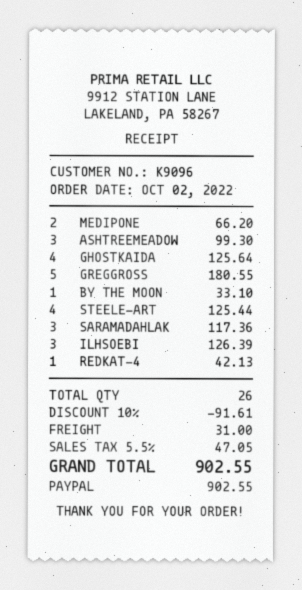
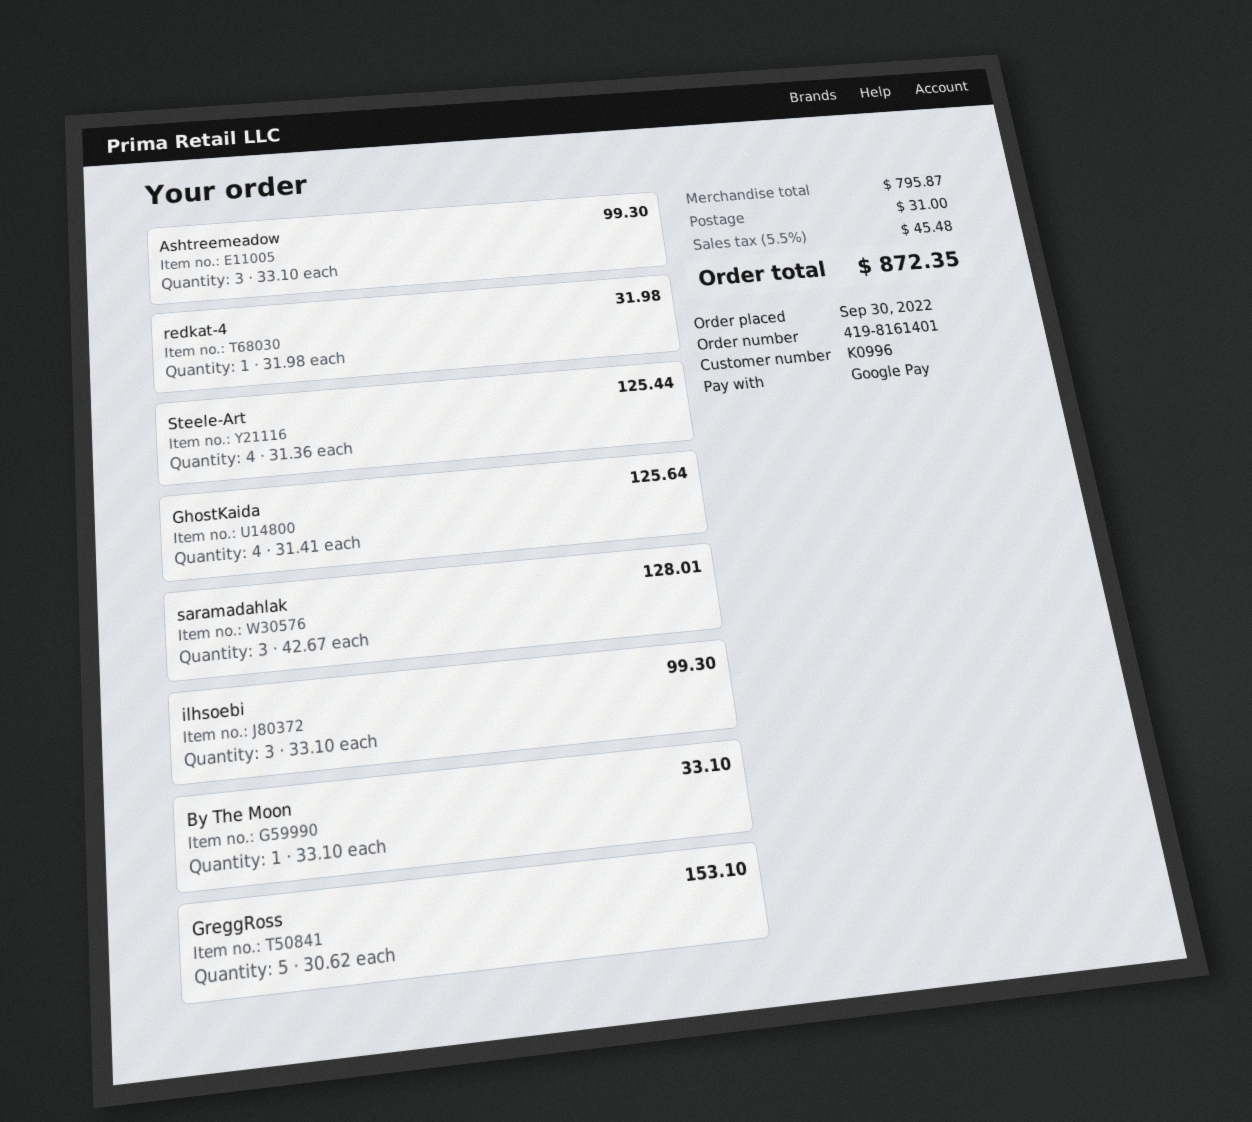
order date: 2022-10-02 -> 2022-09-30
customer number: K9096 -> K0996
payment method: PayPal -> Google Pay
MEDIPONE: 2 for 66.20 -> none
GREGGROSS: 5 for 180.55 -> 5 for 153.10
SARAMADAHLAK: 3 for 117.36 -> 3 for 128.01
ILHSOEBI: 3 for 126.39 -> 3 for 99.30
REDKAT-4: 1 for 42.13 -> 1 for 31.98
discount: 10% = 91.61 -> none
tax: 5.5% = 47.05 -> 5.5% = 45.48
total: 902.55 -> 872.35

